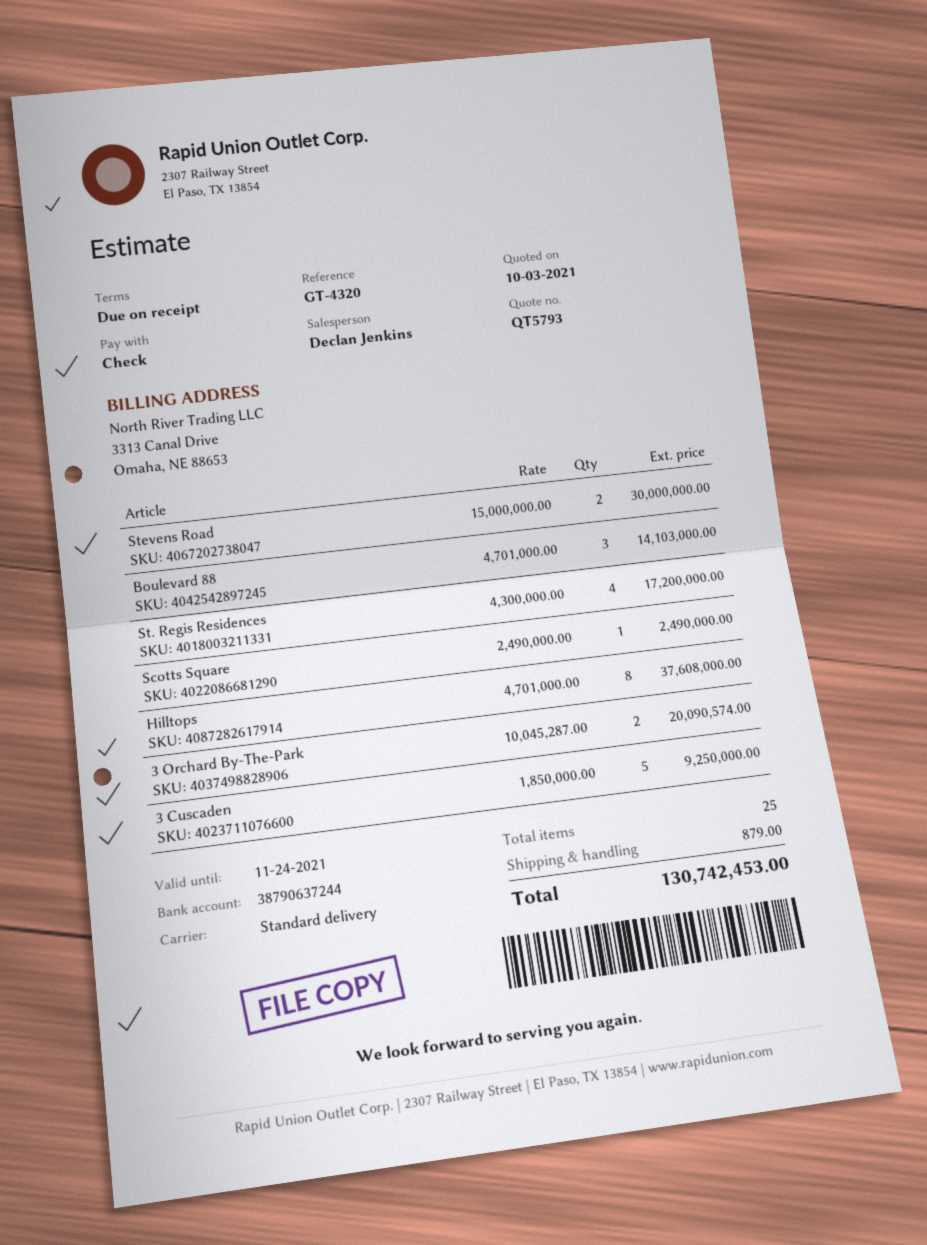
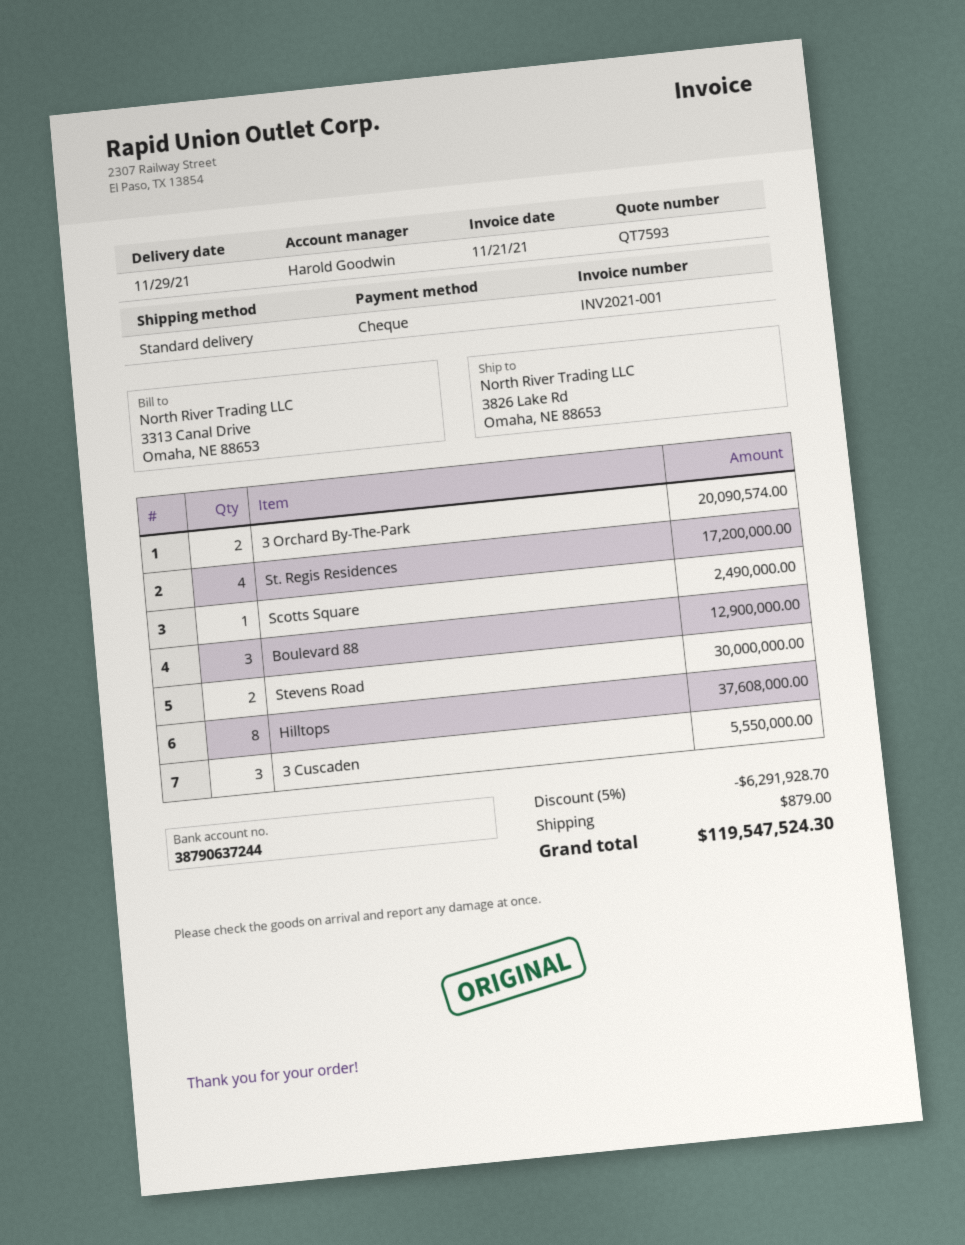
quote number: QT5793 -> QT7593
sales rep: Declan Jenkins -> Harold Goodwin
Boulevard 88: 3 for 14103000.00 -> 3 for 12900000.00
3 Cuscaden: 5 for 9250000.00 -> 3 for 5550000.00
discount: none -> 5% = 6291928.70
total: 130742453.00 -> 119547524.30

